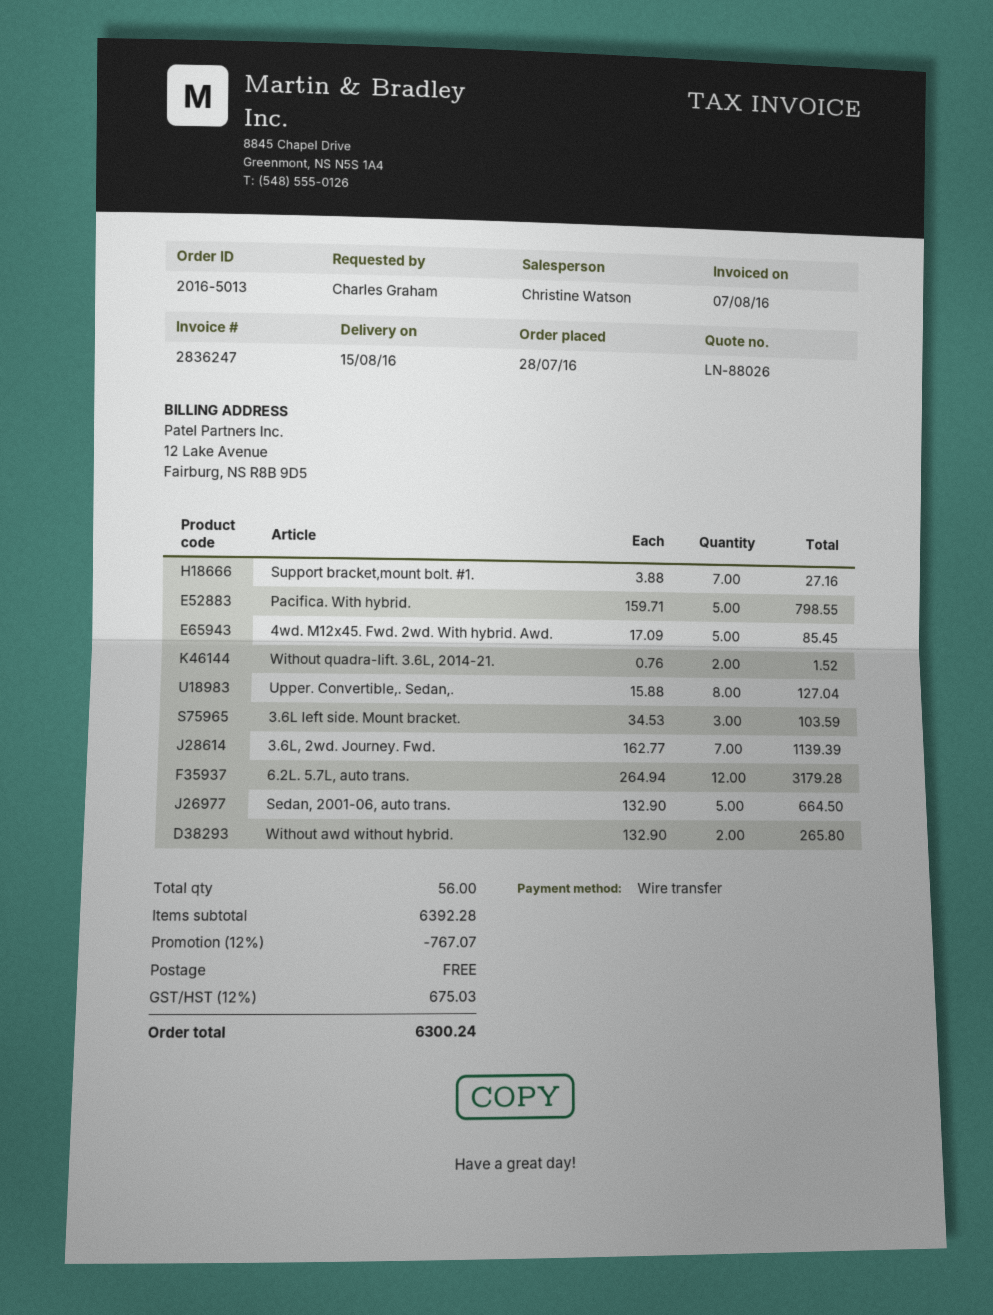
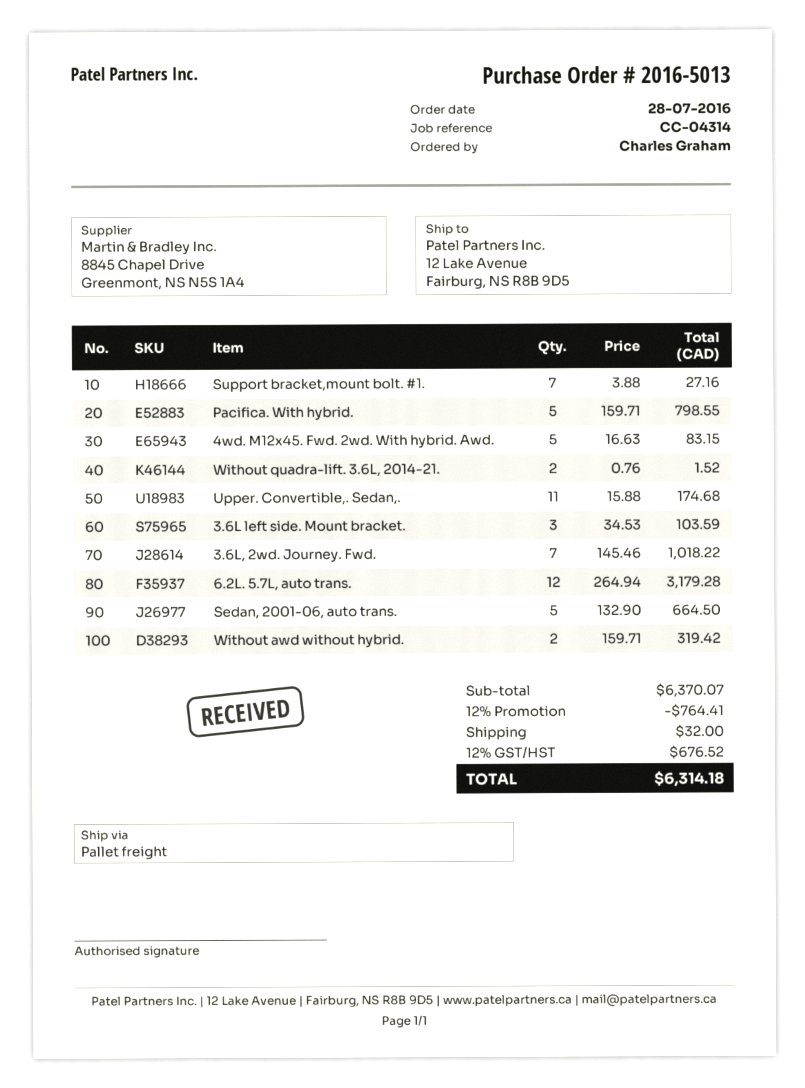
4wd. M12x45. Fwd. 2wd. With hybrid. Awd.: 5 x 17.09 = 85.45 -> 5 x 16.63 = 83.15
Upper. Convertible,. Sedan,.: 8 x 15.88 = 127.04 -> 11 x 15.88 = 174.68
3.6L, 2wd. Journey. Fwd.: 7 x 162.77 = 1139.39 -> 7 x 145.46 = 1018.22
Without awd without hybrid.: 2 x 132.90 = 265.80 -> 2 x 159.71 = 319.42
subtotal: 6392.28 -> 6370.07
discount: 12% = 767.07 -> 12% = 764.41
shipping: 0.00 -> 32.00
tax: 12% = 675.03 -> 12% = 676.52
total: 6300.24 -> 6314.18

